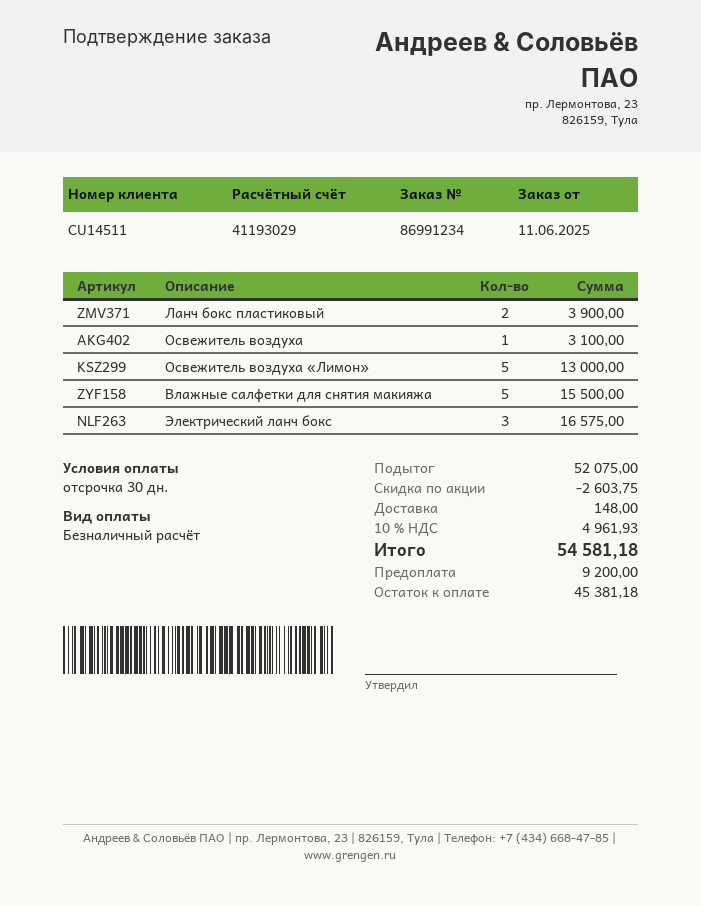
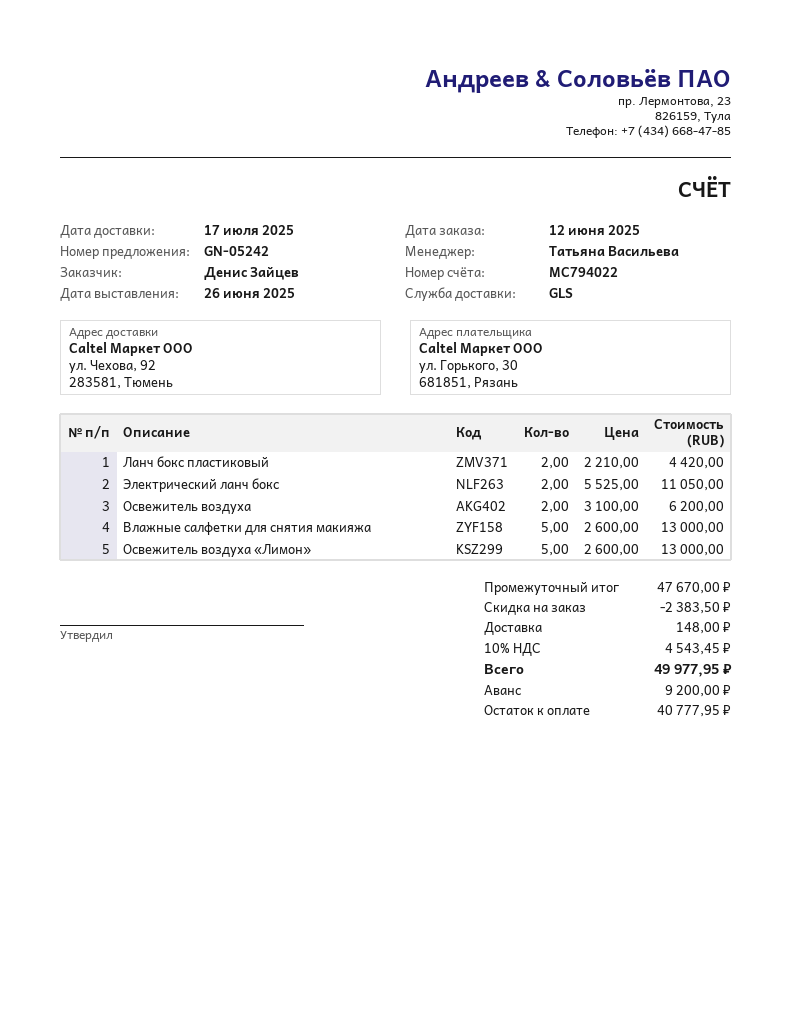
order date: 2025-06-11 -> 2025-06-12
Ланч бокс пластиковый: 2 for 3900.00 -> 2 for 4420.00
Освежитель воздуха: 1 for 3100.00 -> 2 for 6200.00
Влажные салфетки для снятия макияжа: 5 for 15500.00 -> 5 for 13000.00
Электрический ланч бокс: 3 for 16575.00 -> 2 for 11050.00
subtotal: 52075.00 -> 47670.00
discount: 2603.75 -> 2383.50
tax: 10% = 4961.93 -> 10% = 4543.45
total: 54581.18 -> 49977.95
balance: 45381.18 -> 40777.95

